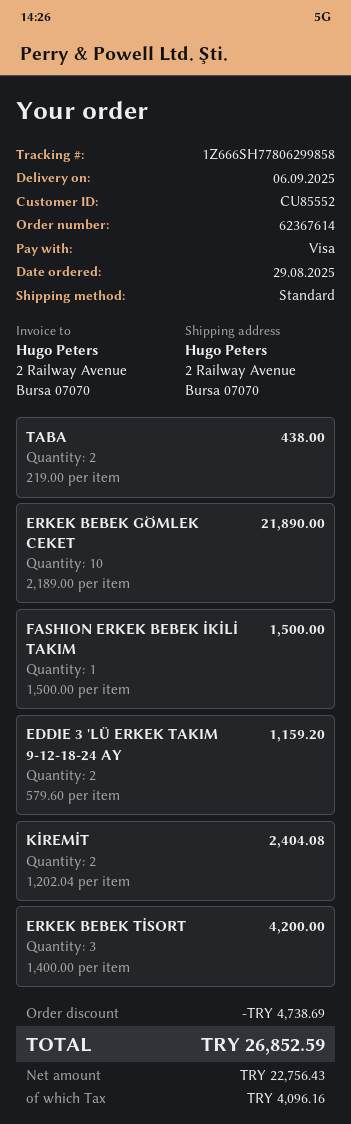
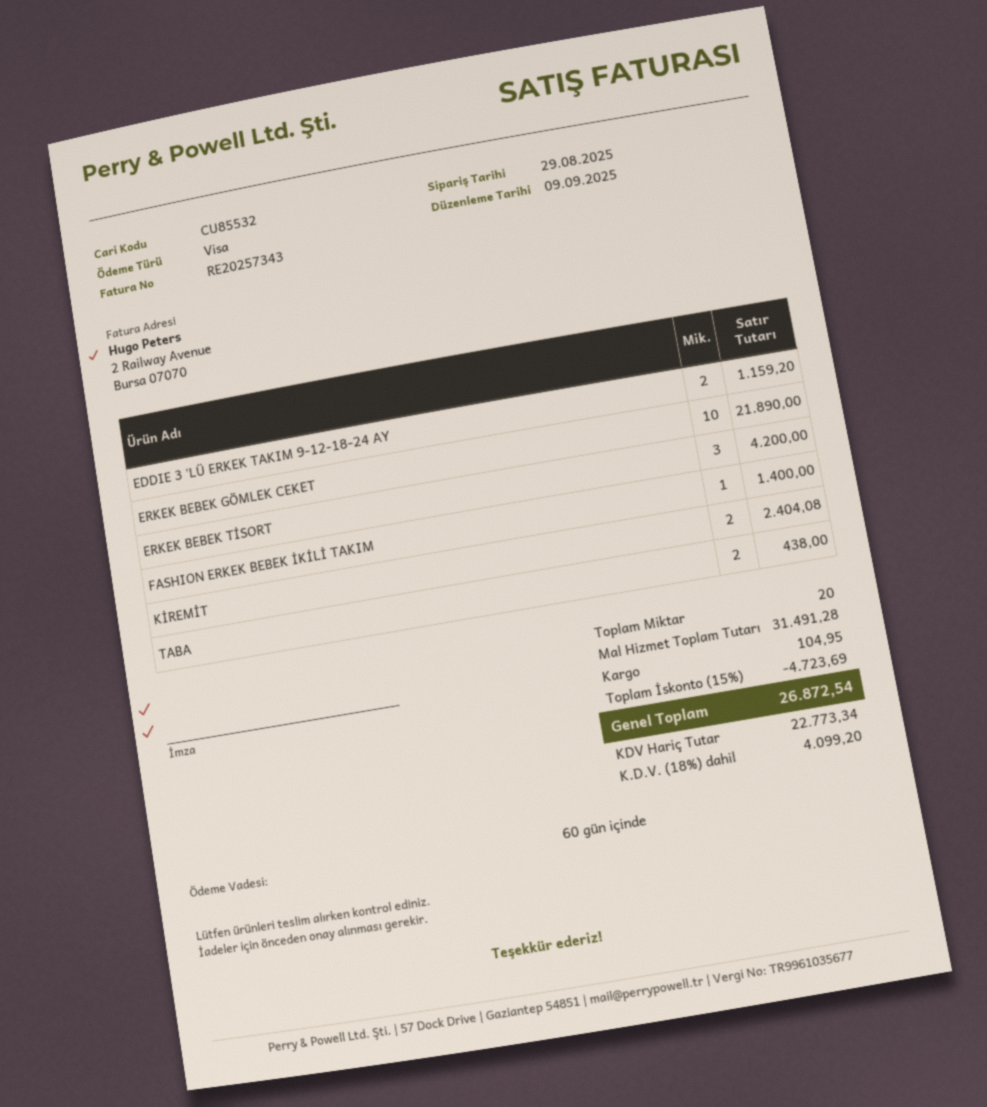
customer number: CU85552 -> CU85532
FASHION ERKEK BEBEK İKİLİ TAKIM: 1 for 1500.00 -> 1 for 1400.00
discount: 4738.69 -> 4723.69
shipping: none -> 104.95
net: 22756.43 -> 22773.34
tax: 4096.16 -> 4099.20
total: 26852.59 -> 26872.54

